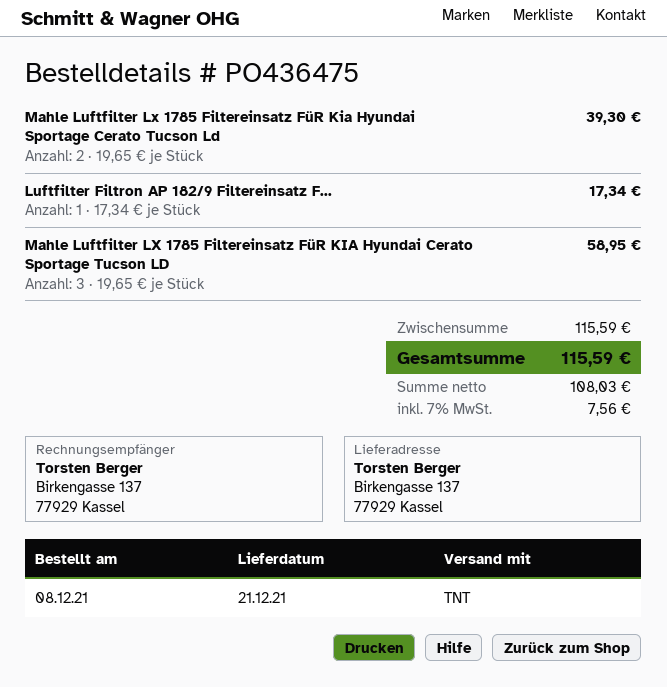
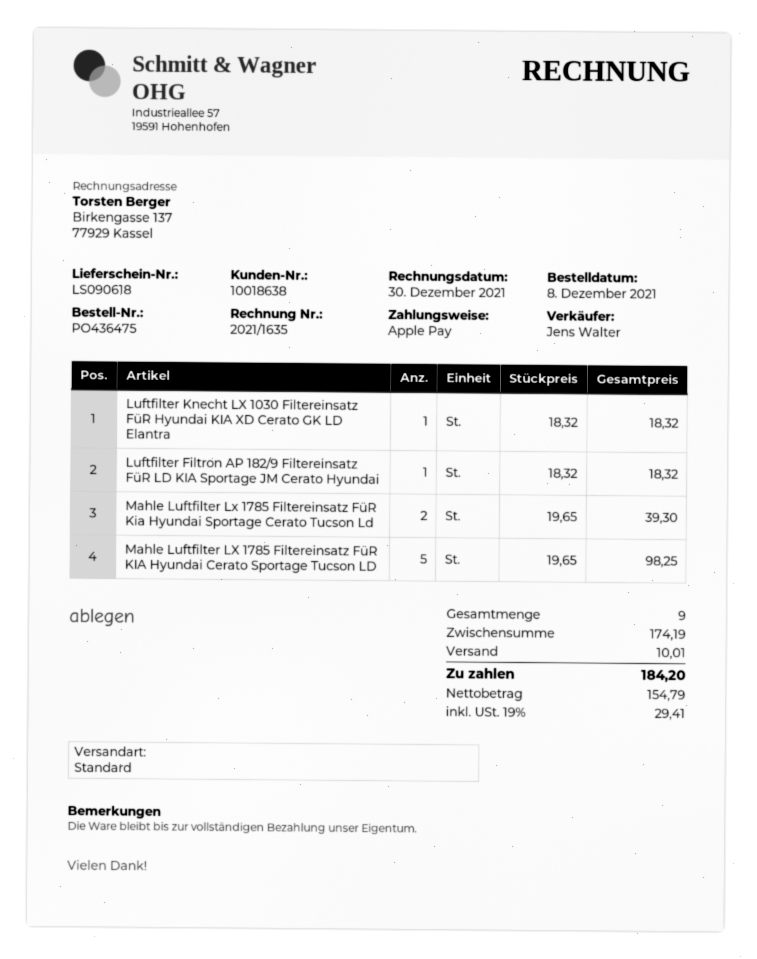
shipping method: TNT -> standard
Luftfilter Filtron AP 182/9 Filtereinsatz F...: 1 x 17.34 = 17.34 -> 1 x 18.32 = 18.32
Mahle Luftfilter LX 1785 Filtereinsatz FüR KIA Hyundai Cerato Sportage Tucson LD: 3 x 19.65 = 58.95 -> 5 x 19.65 = 98.25
Luftfilter Knecht LX 1030 Filtereinsatz FüR Hyundai KIA XD Cerato GK LD Elantra: none -> 1 x 18.32 = 18.32
subtotal: 115.59 -> 174.19
shipping: none -> 10.01
net: 108.03 -> 154.79
tax: 7% = 7.56 -> 19% = 29.41
total: 115.59 -> 184.20

